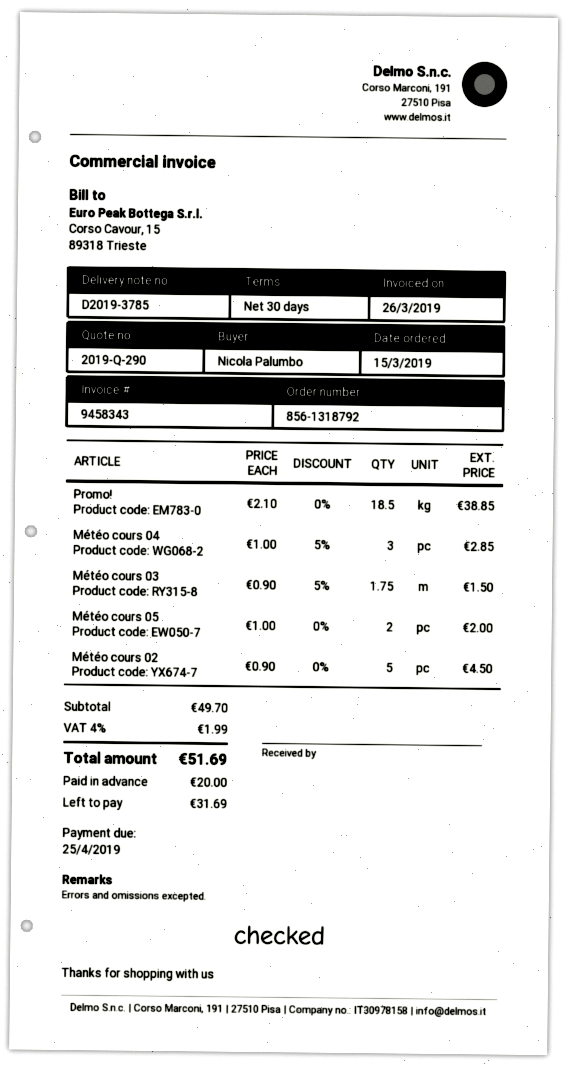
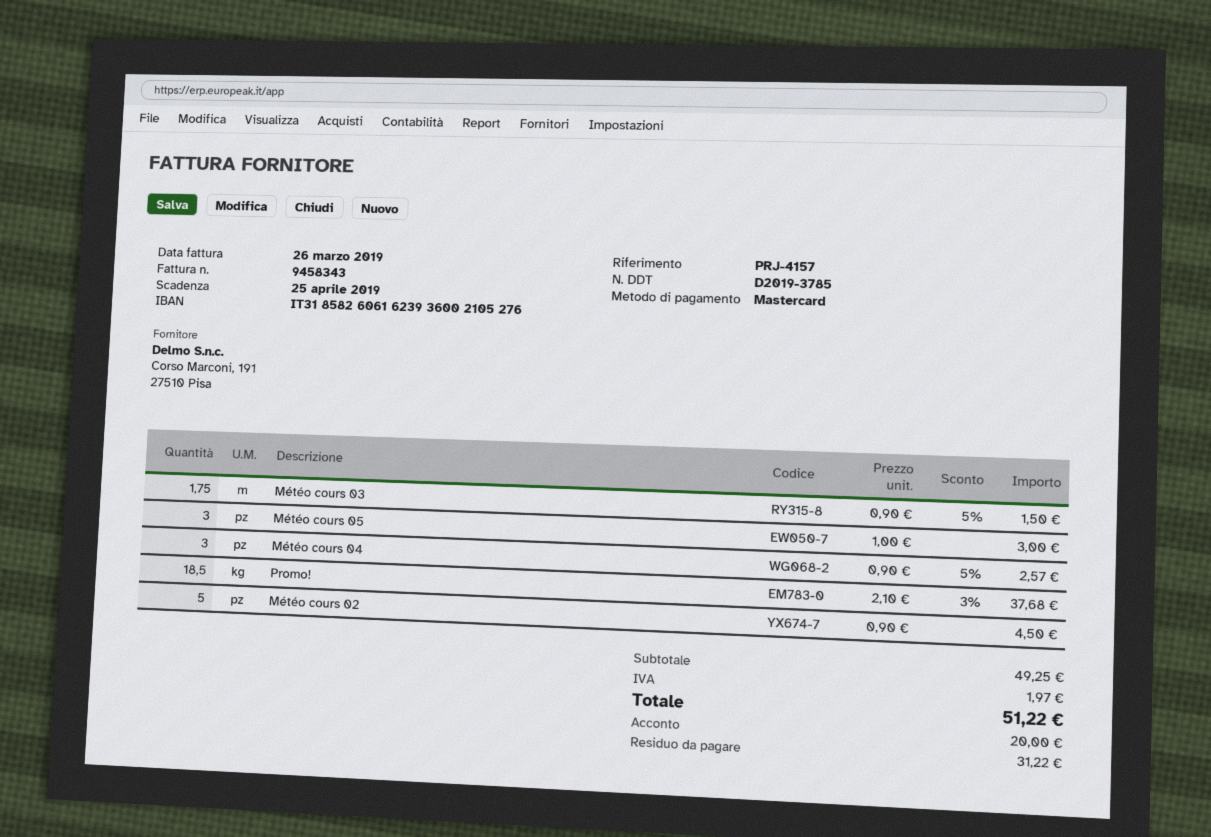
Promo!: 18.5 x 2.10 = 38.85 -> 18.5 x 2.10 - 3% = 37.68
Météo cours 04: 3 x 1.00 - 5% = 2.85 -> 3 x 0.90 - 5% = 2.57
Météo cours 05: 2 x 1.00 = 2.00 -> 3 x 1.00 = 3.00
subtotal: 49.70 -> 49.25
tax: 1.99 -> 1.97
total: 51.69 -> 51.22
balance: 31.69 -> 31.22

